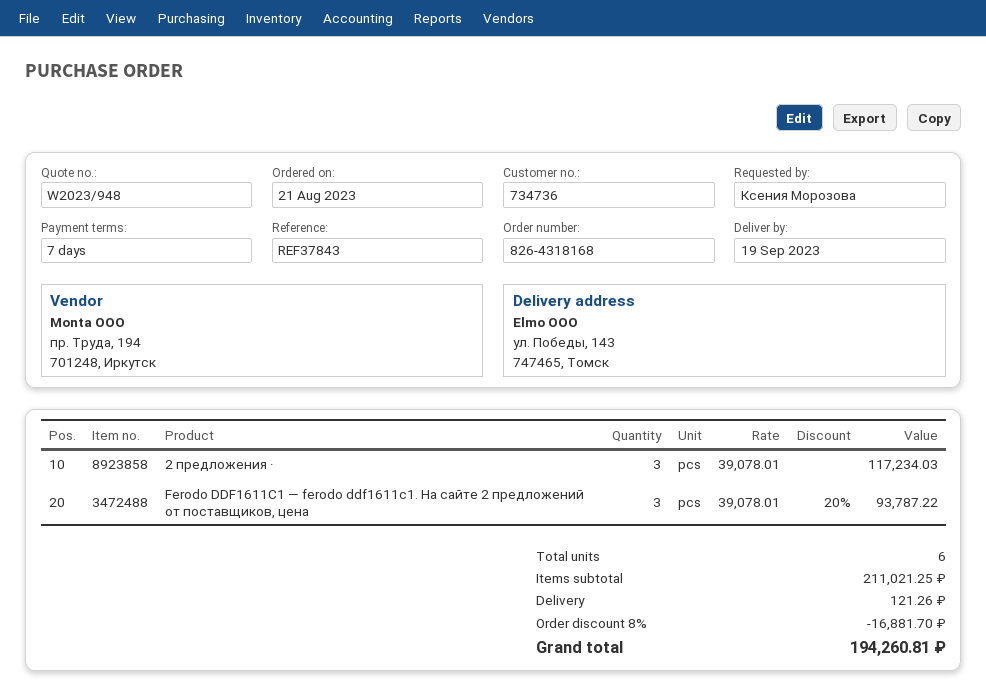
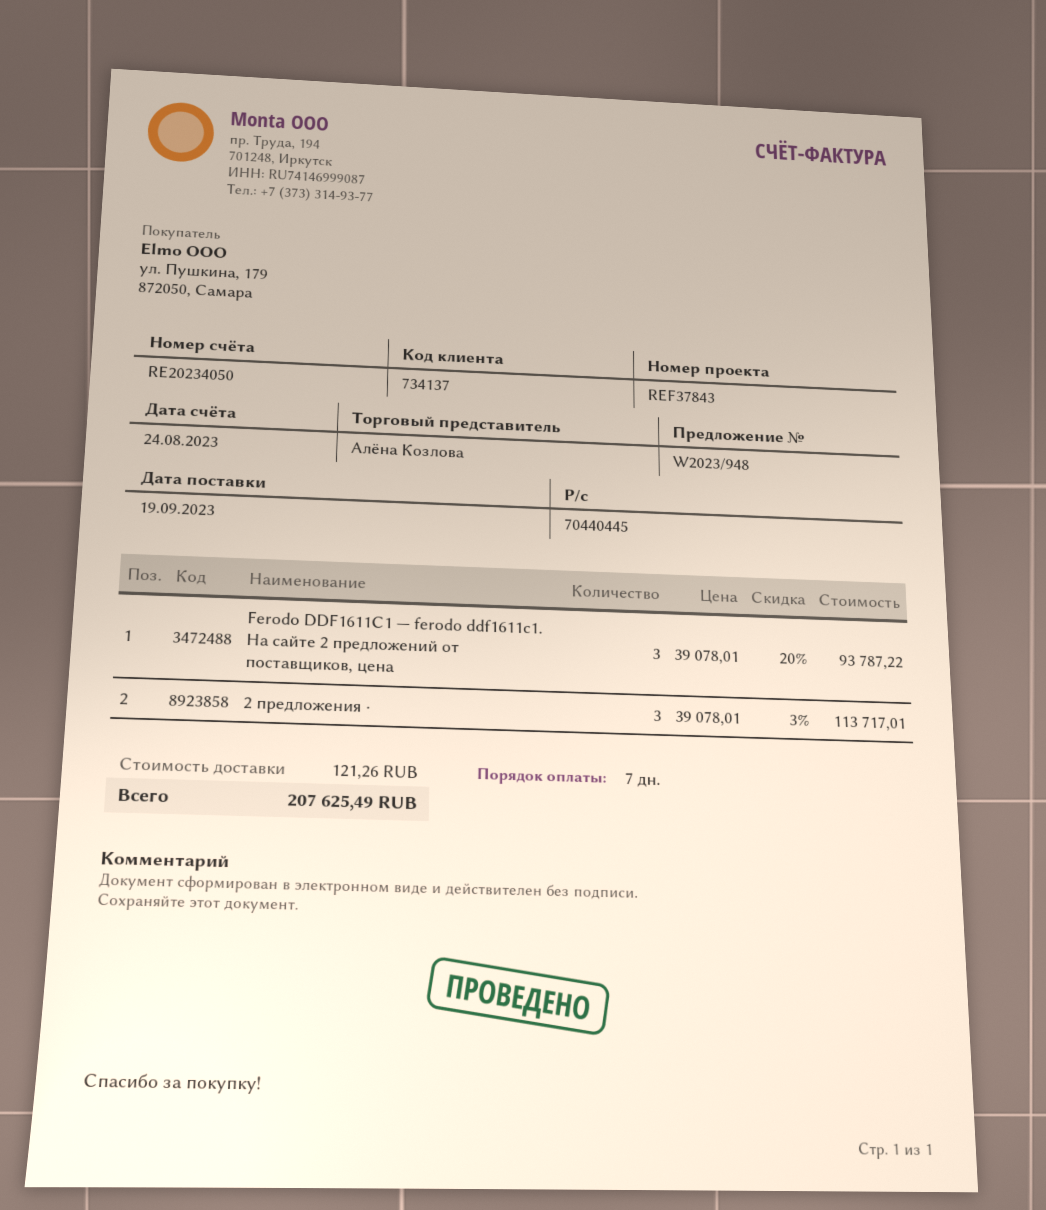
customer number: 734736 -> 734137
2 предложения ·: 3 x 39078.01 = 117234.03 -> 3 x 39078.01 - 3% = 113717.01
discount: 8% = 16881.70 -> none
total: 194260.81 -> 207625.49

